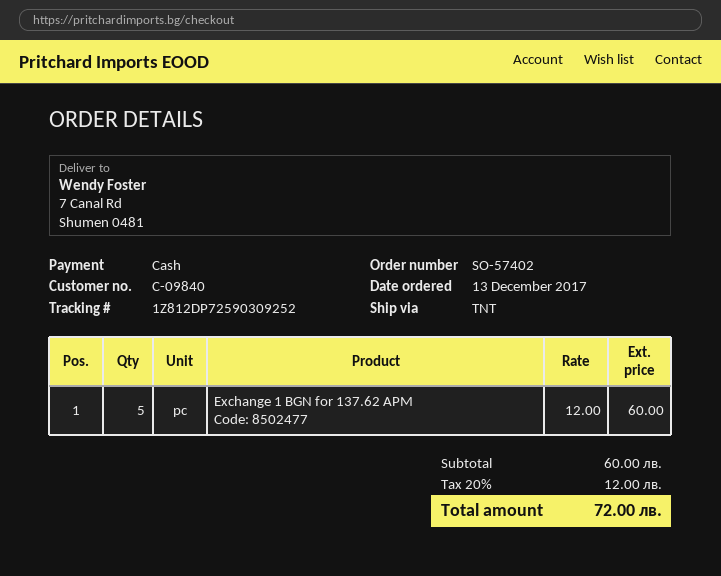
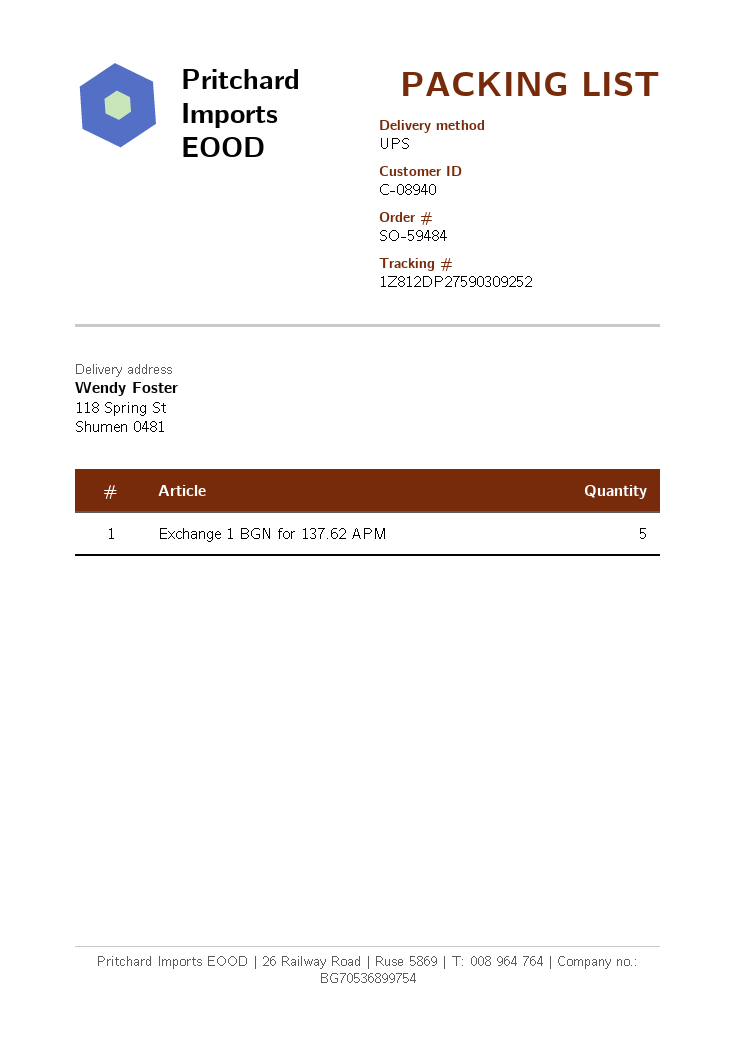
order number: SO-57402 -> SO-59484
customer number: C-09840 -> C-08940
shipping method: TNT -> UPS
tracking number: 1Z812DP72590309252 -> 1Z812DP27590309252
ship to: 7 Canal Rd, Shumen 0481 -> 118 Spring St, Shumen 0481

